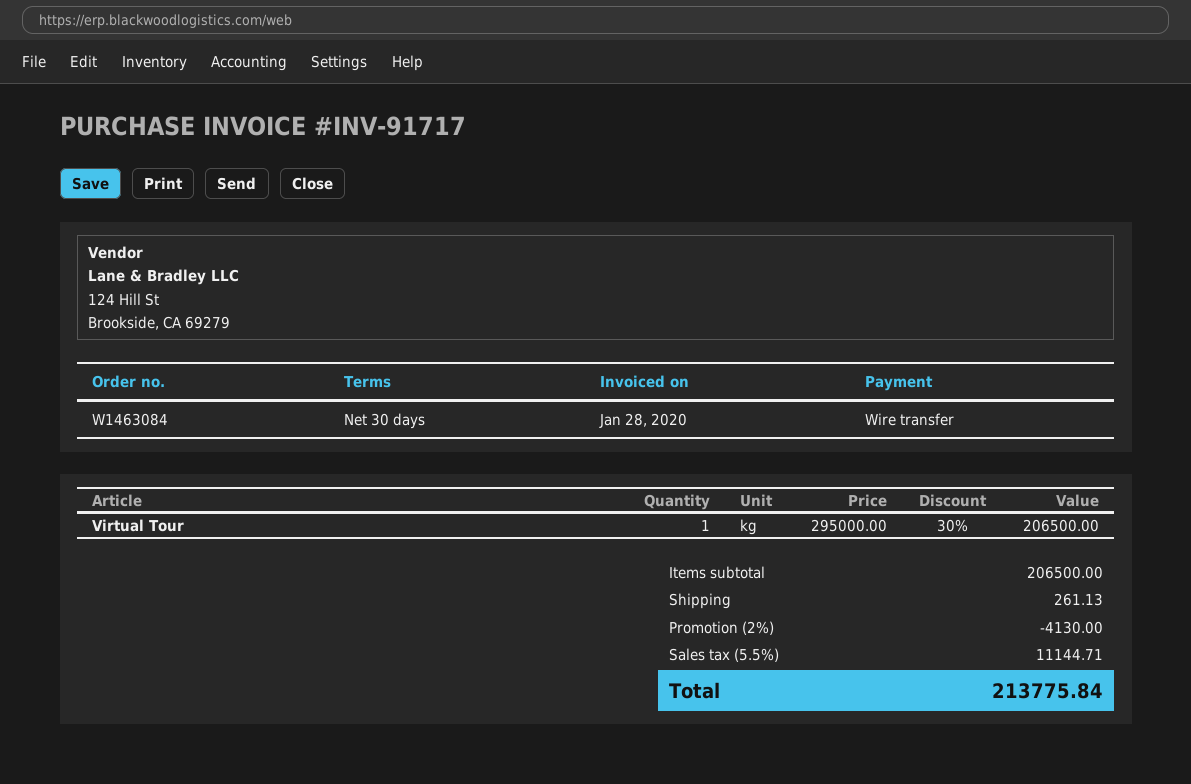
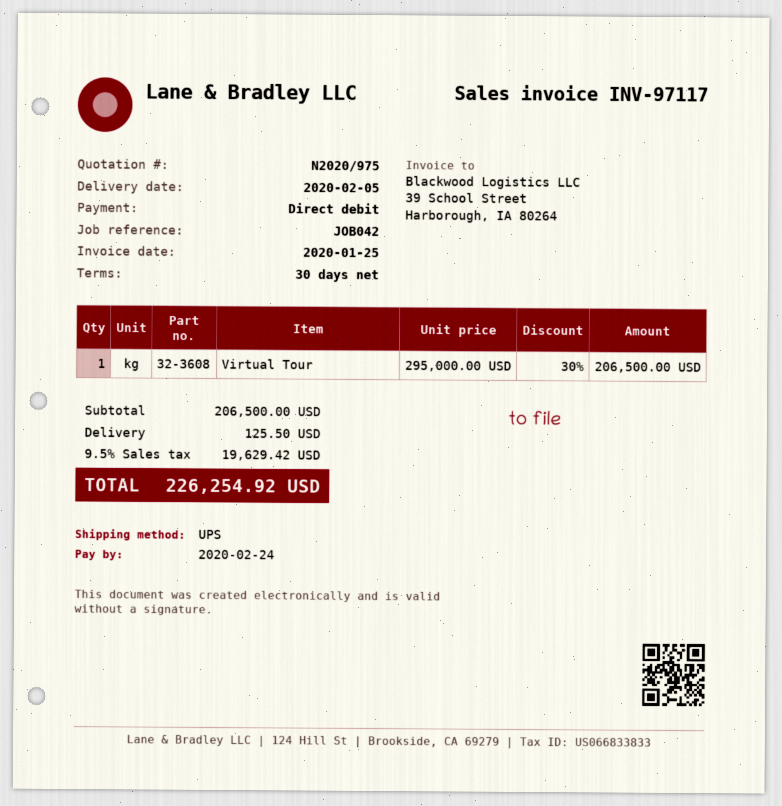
invoice number: INV-91717 -> INV-97117
invoice date: 2020-01-28 -> 2020-01-25
payment method: bank transfer -> direct debit
discount: 2% = 4130.00 -> none
shipping: 261.13 -> 125.50
tax: 5.5% = 11144.71 -> 9.5% = 19629.42
total: 213775.84 -> 226254.92

